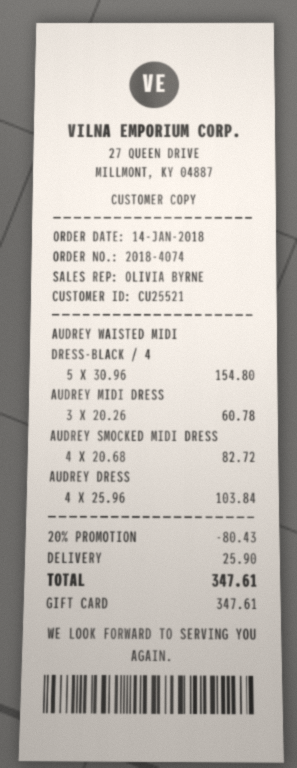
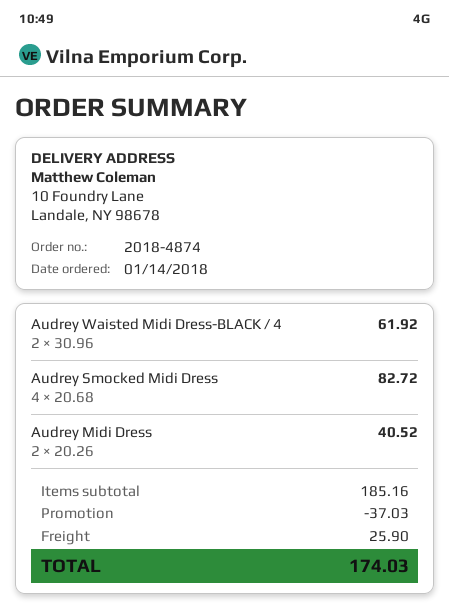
order number: 2018-4074 -> 2018-4874
AUDREY WAISTED MIDI DRESS-BLACK / 4: 5 x 30.96 = 154.80 -> 2 x 30.96 = 61.92
AUDREY MIDI DRESS: 3 x 20.26 = 60.78 -> 2 x 20.26 = 40.52
AUDREY DRESS: 4 x 25.96 = 103.84 -> none
discount: 80.43 -> 37.03
total: 347.61 -> 174.03

